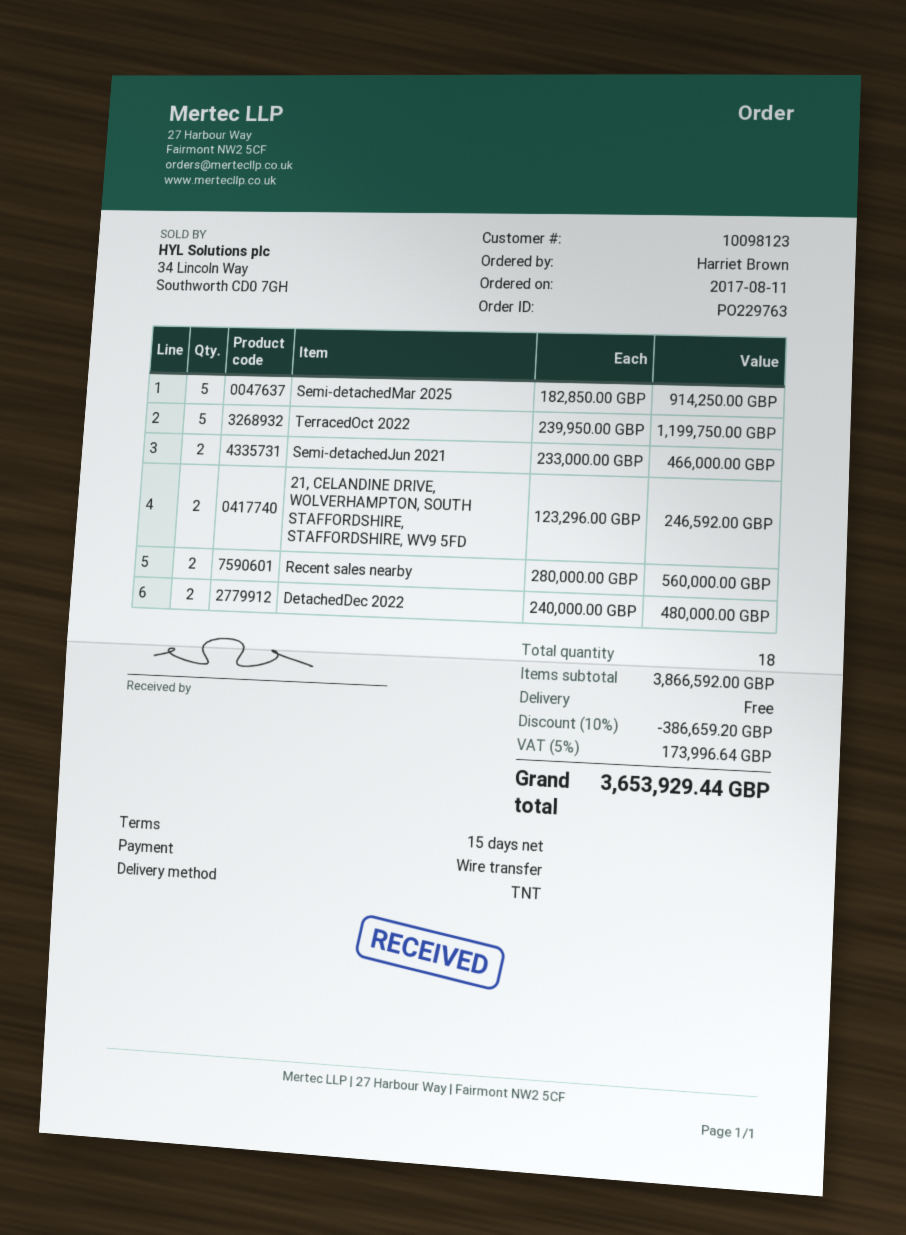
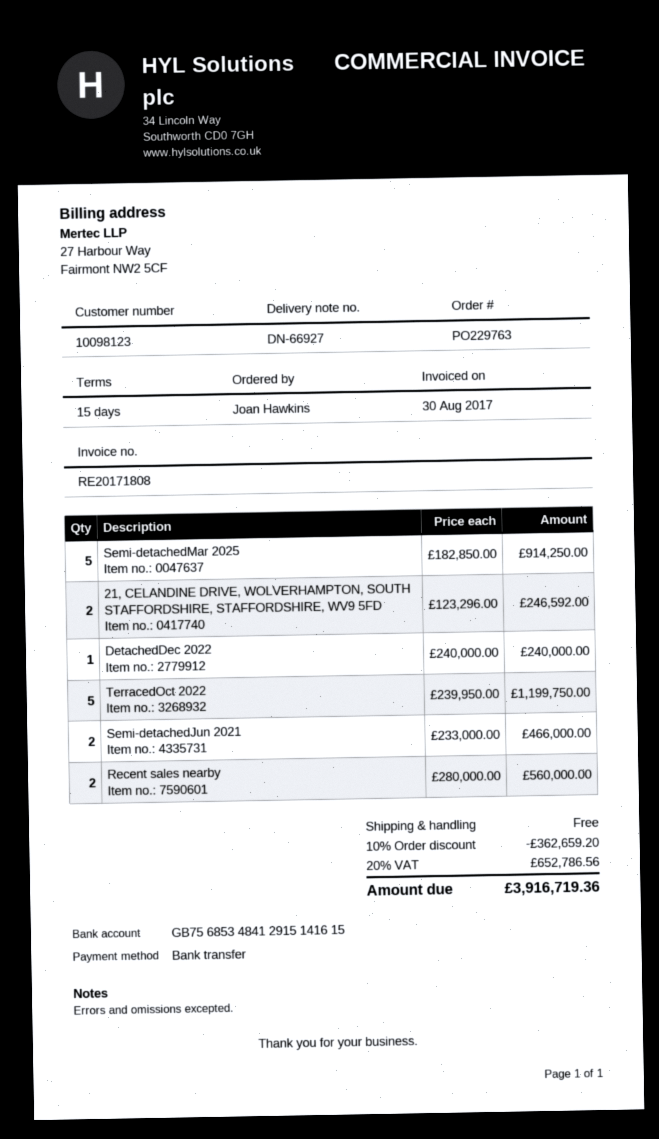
ordered by: Harriet Brown -> Joan Hawkins
DetachedDec 2022: 2 x 240000.00 = 480000.00 -> 1 x 240000.00 = 240000.00
discount: 10% = 386659.20 -> 10% = 362659.20
tax: 5% = 173996.64 -> 20% = 652786.56
total: 3653929.44 -> 3916719.36

